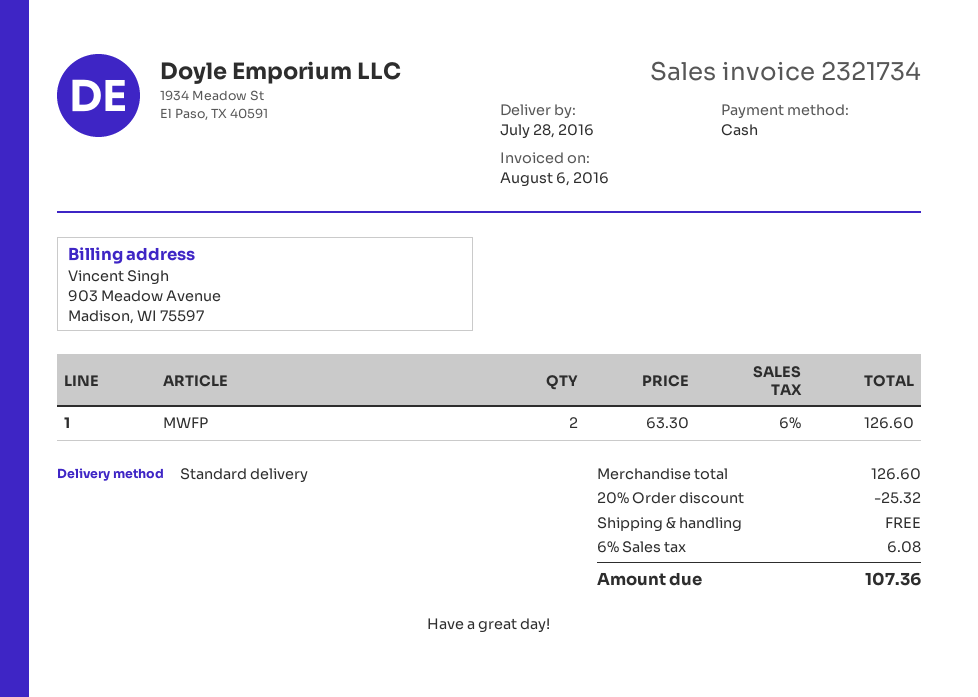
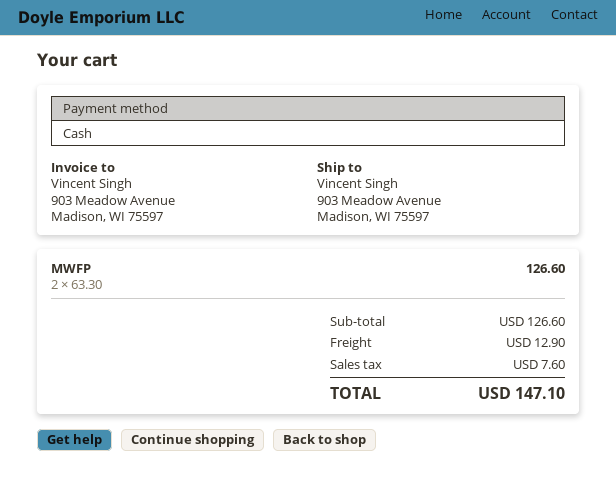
discount: 20% = 25.32 -> none
shipping: 0.00 -> 12.90
tax: 6.08 -> 7.60
total: 107.36 -> 147.10

